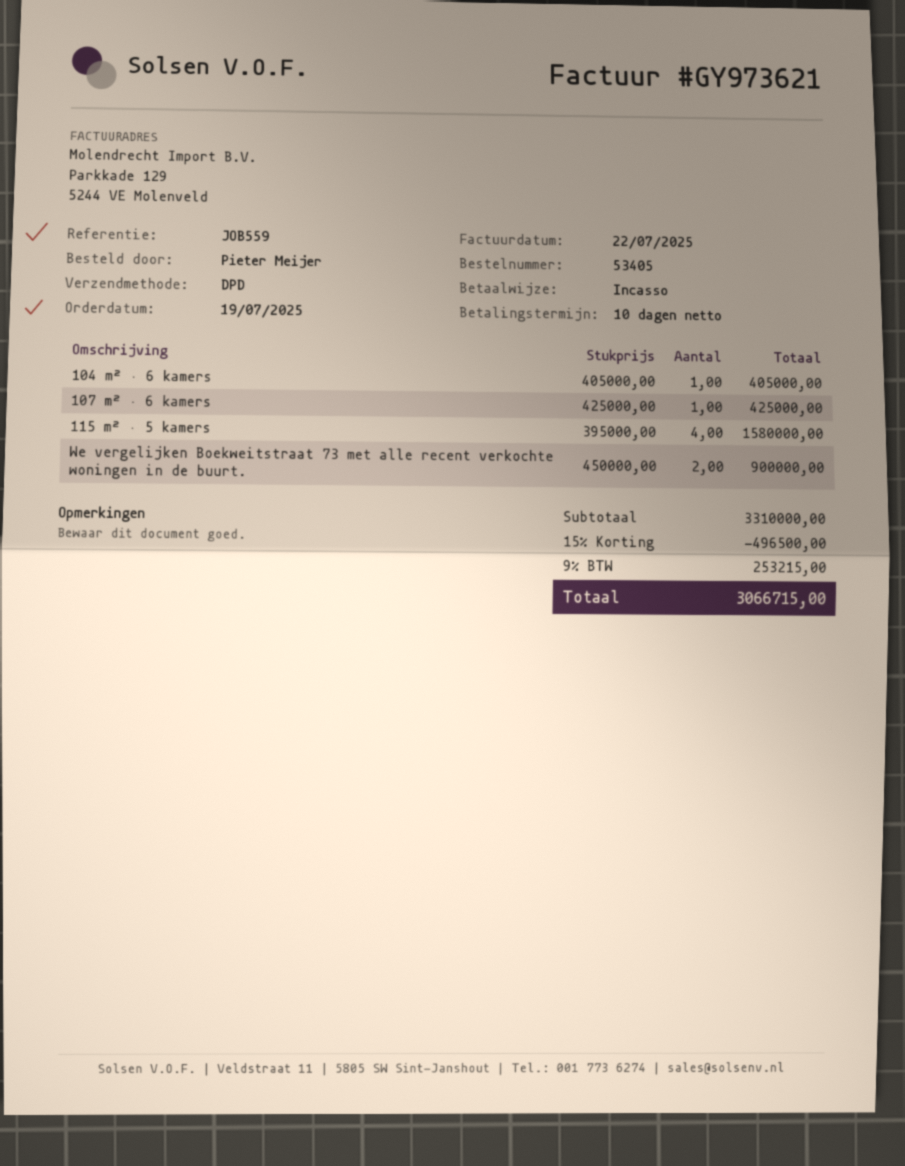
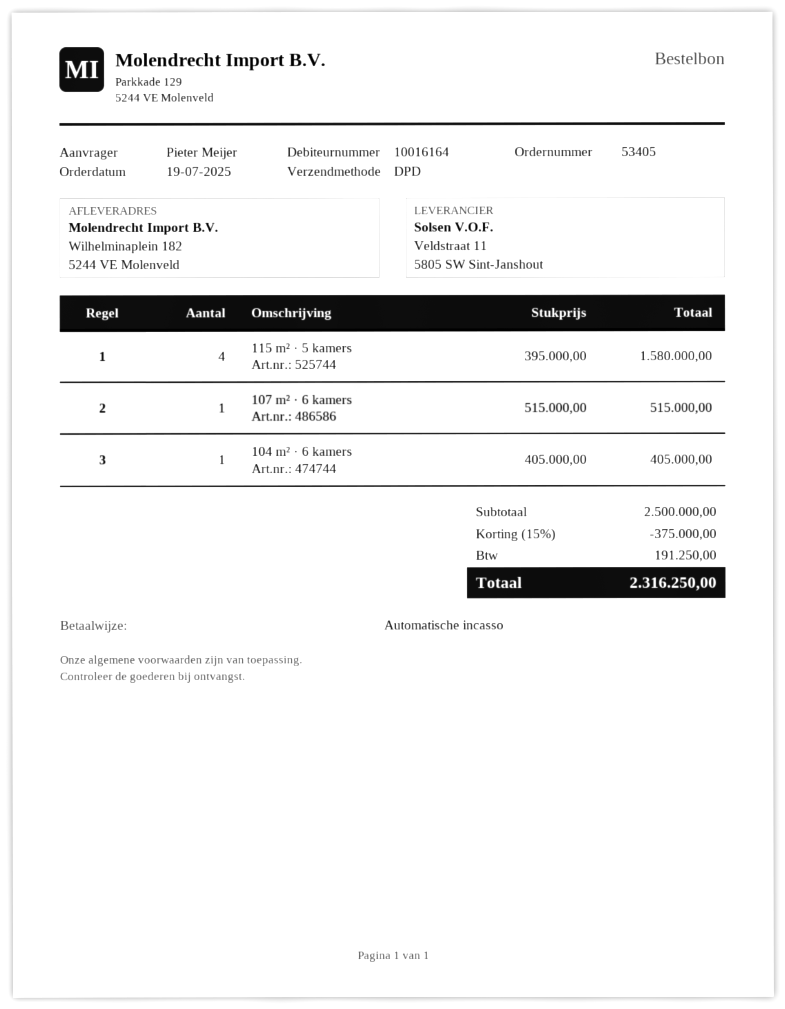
107 m² · 6 kamers: 1 x 425000.00 = 425000.00 -> 1 x 515000.00 = 515000.00
We vergelijken Boekweitstraat 73 met alle recent verkochte woningen in de buurt.: 2 x 450000.00 = 900000.00 -> none
subtotal: 3310000.00 -> 2500000.00
discount: 15% = 496500.00 -> 15% = 375000.00
tax: 253215.00 -> 191250.00
total: 3066715.00 -> 2316250.00

